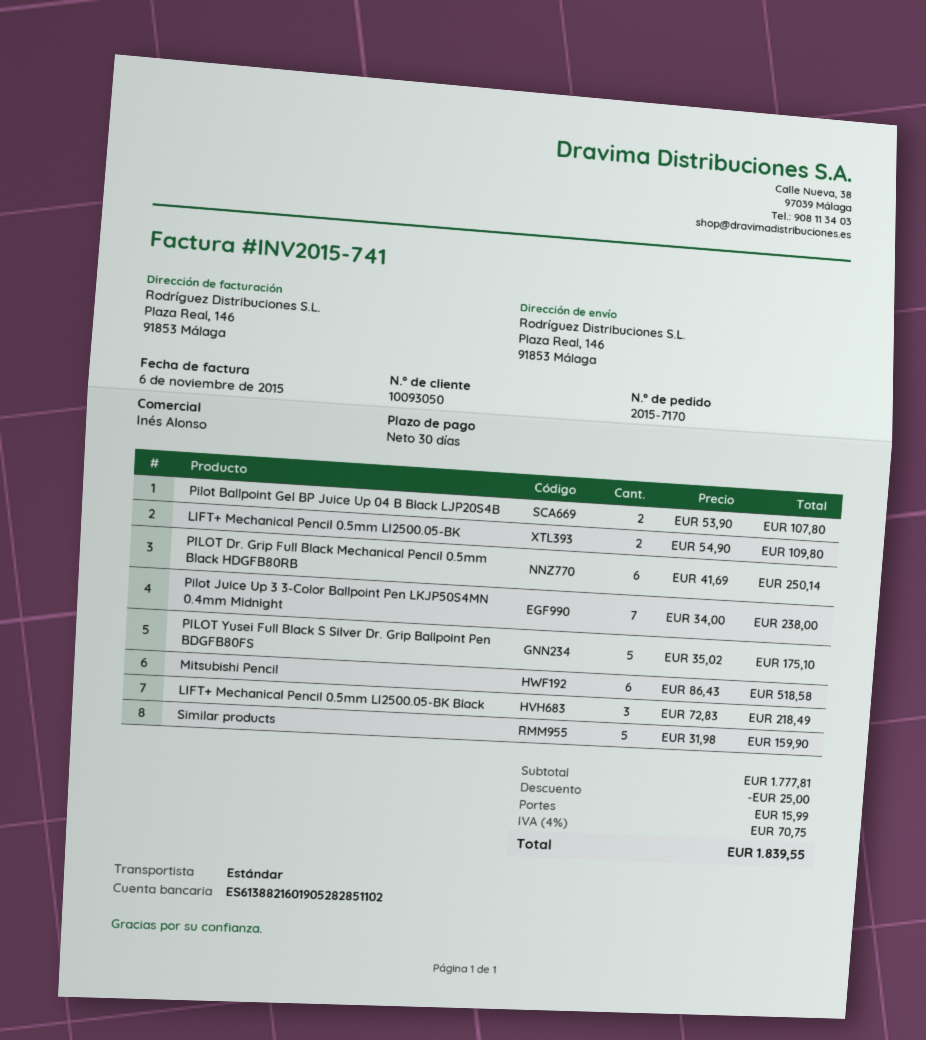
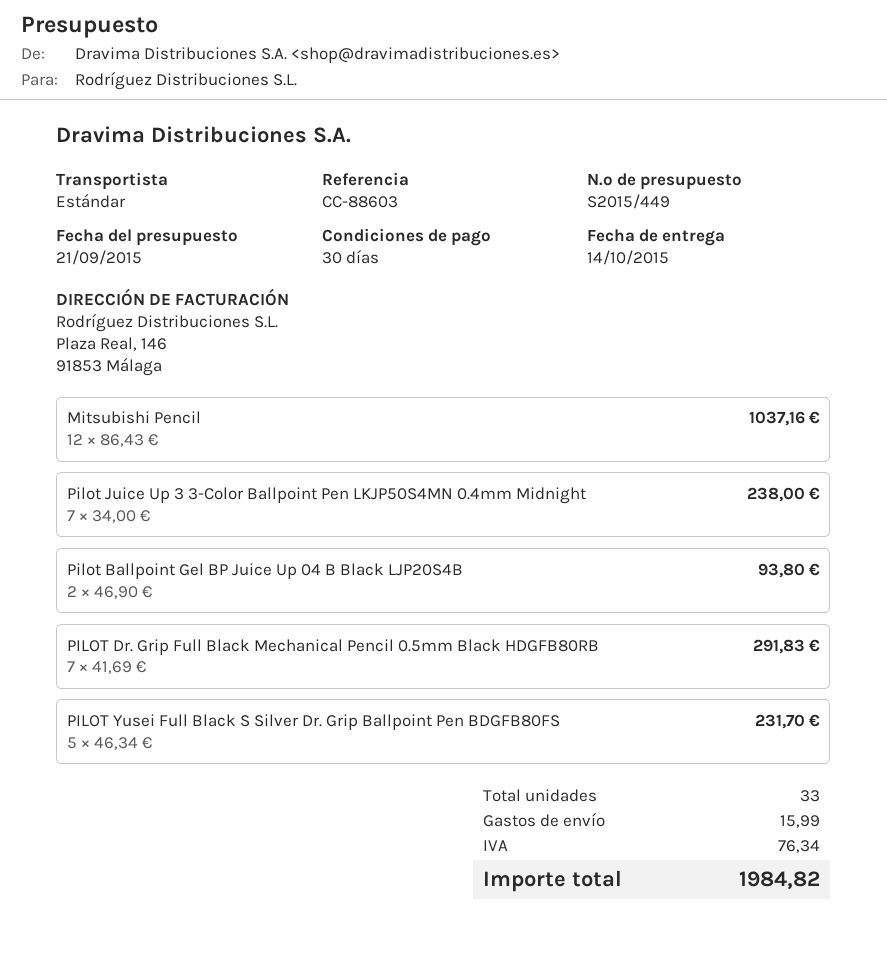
Pilot Ballpoint Gel BP Juice Up 04 B Black LJP20S4B: 2 x 53.90 = 107.80 -> 2 x 46.90 = 93.80
LIFT+ Mechanical Pencil 0.5mm LI2500.05-BK: 2 x 54.90 = 109.80 -> none
PILOT Dr. Grip Full Black Mechanical Pencil 0.5mm Black HDGFB80RB: 6 x 41.69 = 250.14 -> 7 x 41.69 = 291.83
PILOT Yusei Full Black S Silver Dr. Grip Ballpoint Pen BDGFB80FS: 5 x 35.02 = 175.10 -> 5 x 46.34 = 231.70
Mitsubishi Pencil: 6 x 86.43 = 518.58 -> 12 x 86.43 = 1037.16
LIFT+ Mechanical Pencil 0.5mm LI2500.05-BK Black: 3 x 72.83 = 218.49 -> none
Similar products: 5 x 31.98 = 159.90 -> none
discount: 25.00 -> none
tax: 70.75 -> 76.34
total: 1839.55 -> 1984.82

